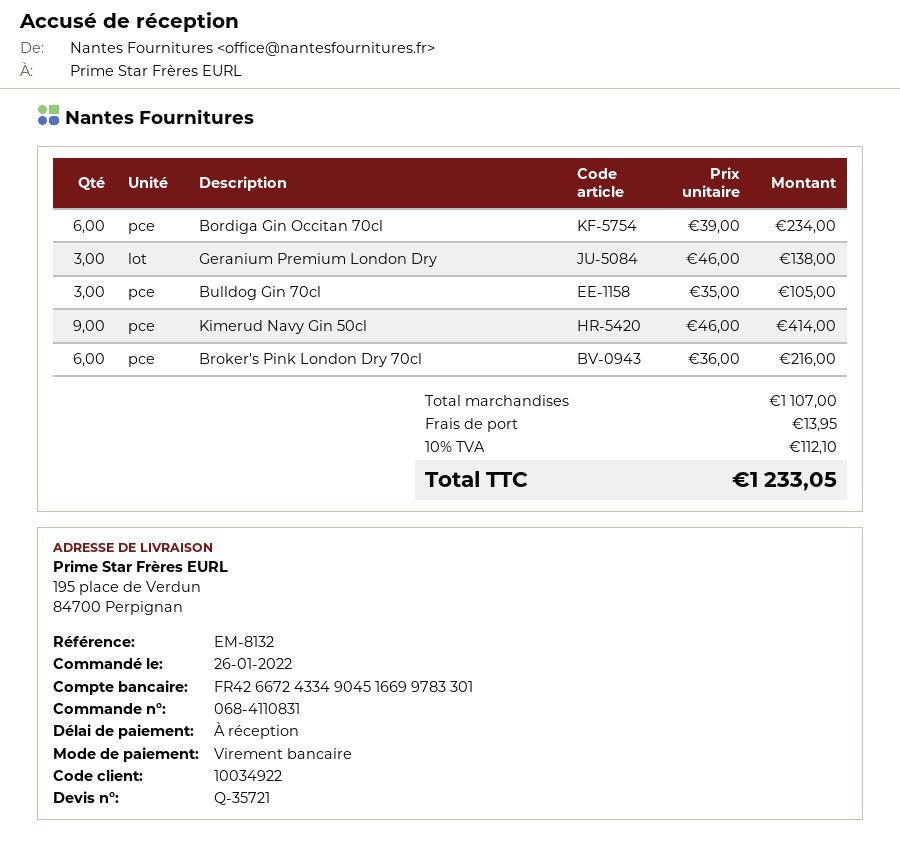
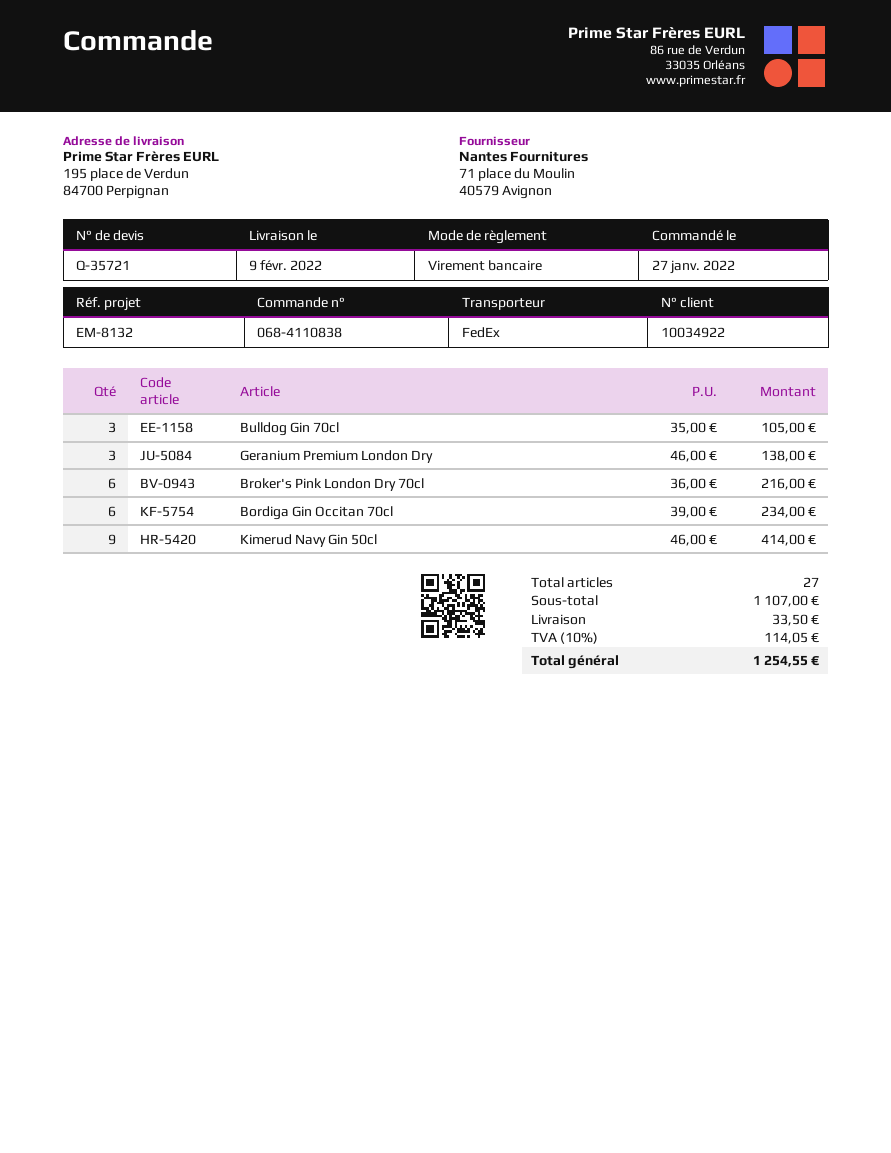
order number: 068-4110831 -> 068-4110838
order date: 2022-01-26 -> 2022-01-27
shipping: 13.95 -> 33.50
tax: 10% = 112.10 -> 10% = 114.05
total: 1233.05 -> 1254.55

